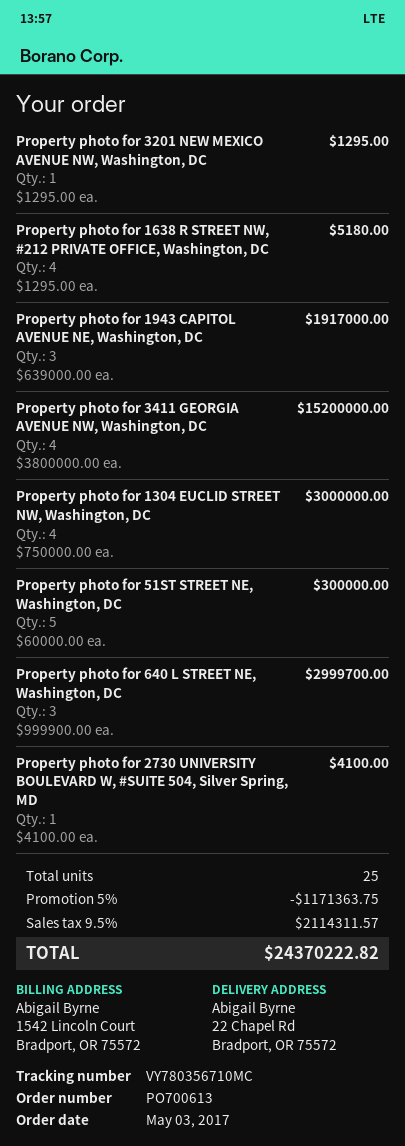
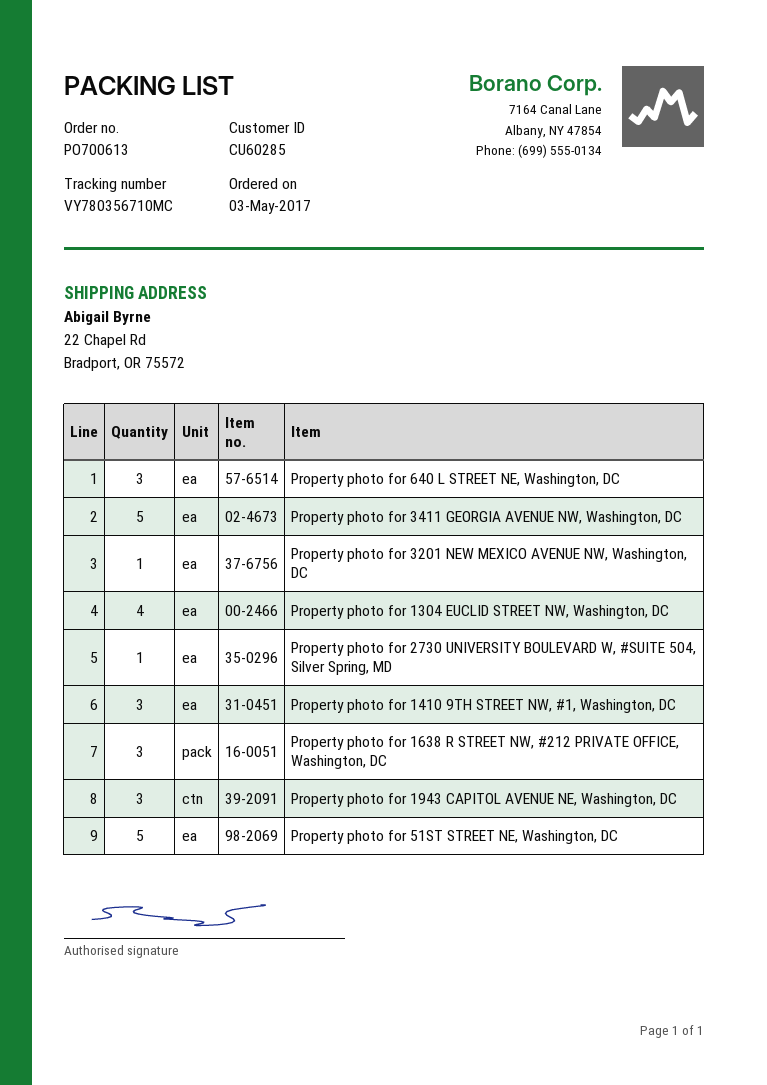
Property photo for 1638 R STREET NW, #212 PRIVATE OFFICE, Washington, DC: 4 -> 3
Property photo for 3411 GEORGIA AVENUE NW, Washington, DC: 4 -> 5
Property photo for 1410 9TH STREET NW, #1, Washington, DC: none -> 3

